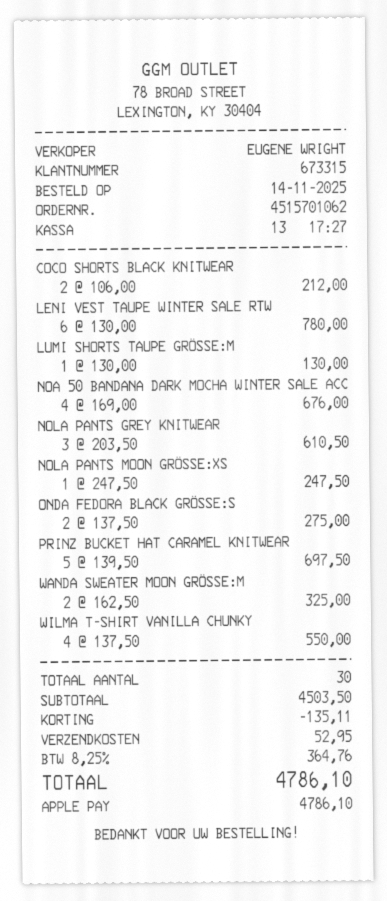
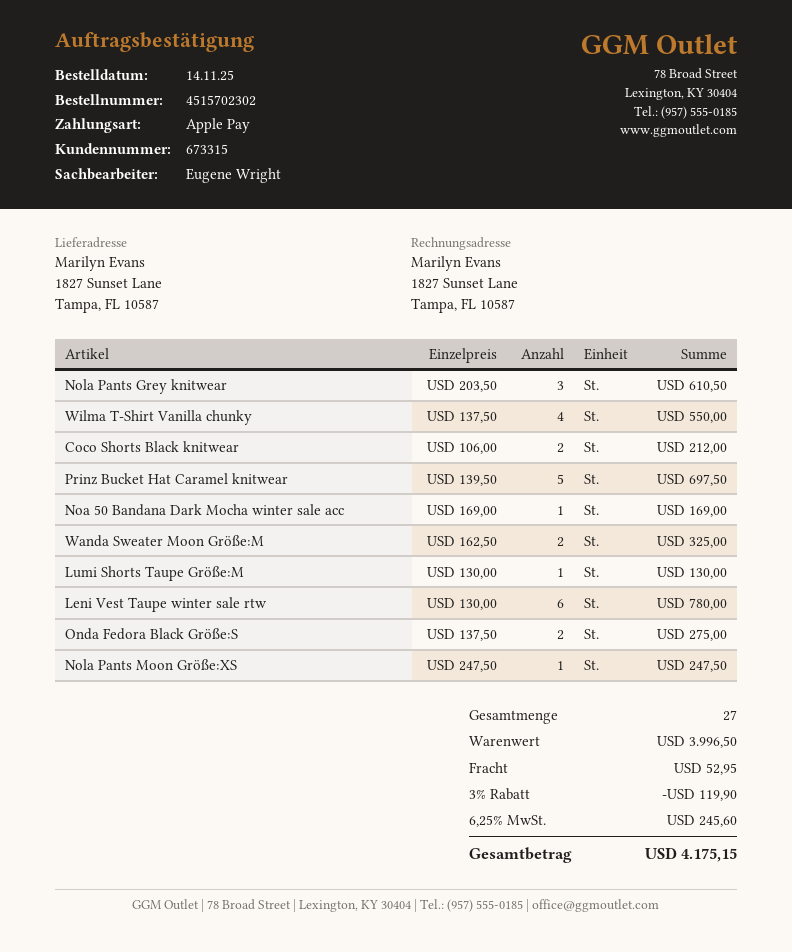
order number: 4515701062 -> 4515702302
NOA 50 BANDANA DARK MOCHA WINTER SALE ACC: 4 x 169.00 = 676.00 -> 1 x 169.00 = 169.00
total quantity: 30 -> 27
subtotal: 4503.50 -> 3996.50
discount: 135.11 -> 119.90
tax: 8.25% = 364.76 -> 6.25% = 245.60
total: 4786.10 -> 4175.15

